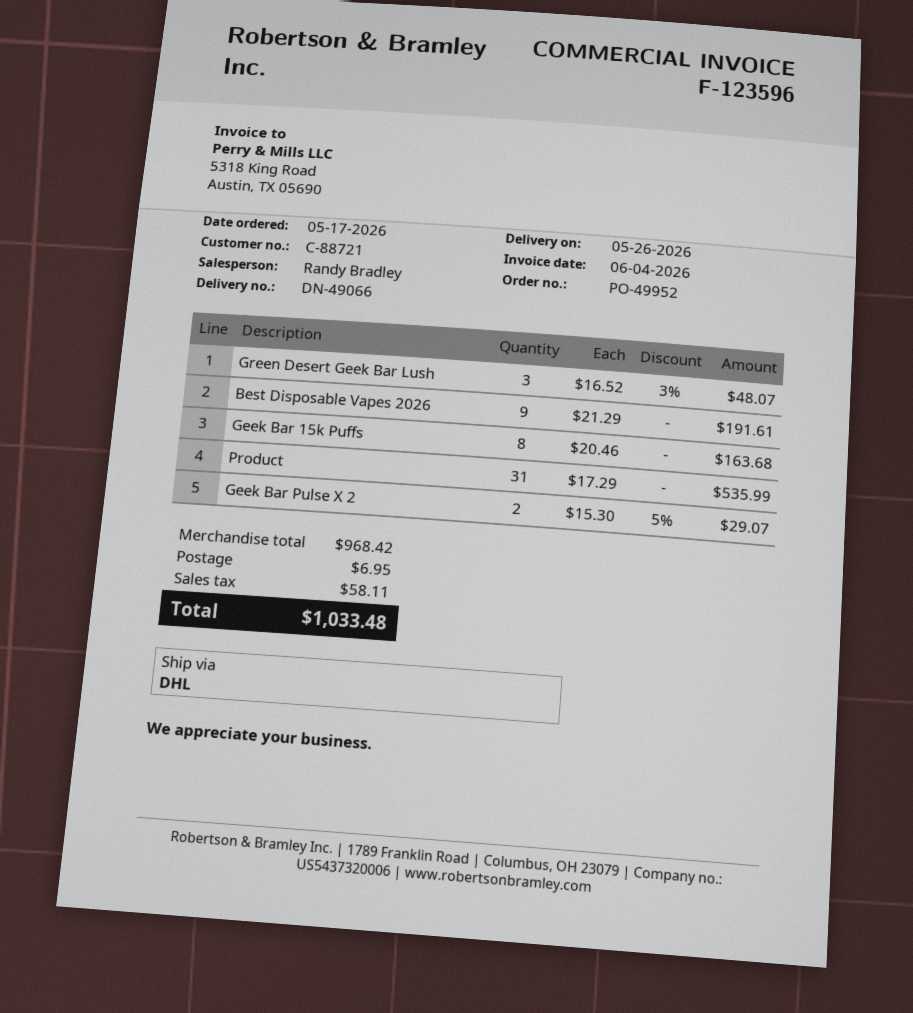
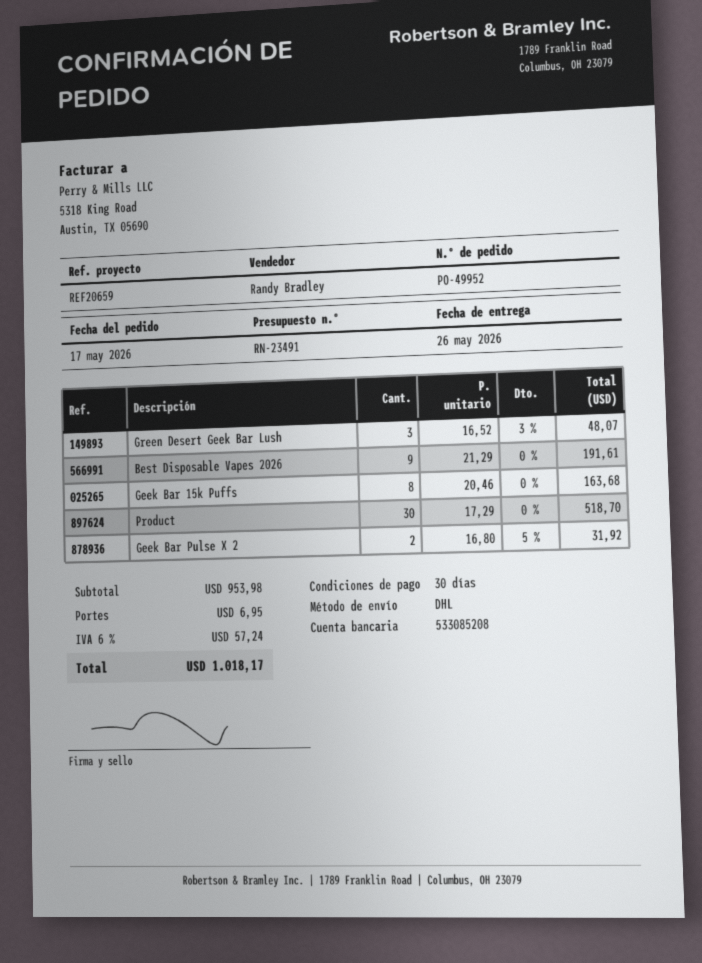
Product: 31 x 17.29 = 535.99 -> 30 x 17.29 = 518.70
Geek Bar Pulse X 2: 2 x 15.30 - 5% = 29.07 -> 2 x 16.80 - 5% = 31.92
subtotal: 968.42 -> 953.98
tax: 58.11 -> 57.24
total: 1033.48 -> 1018.17

